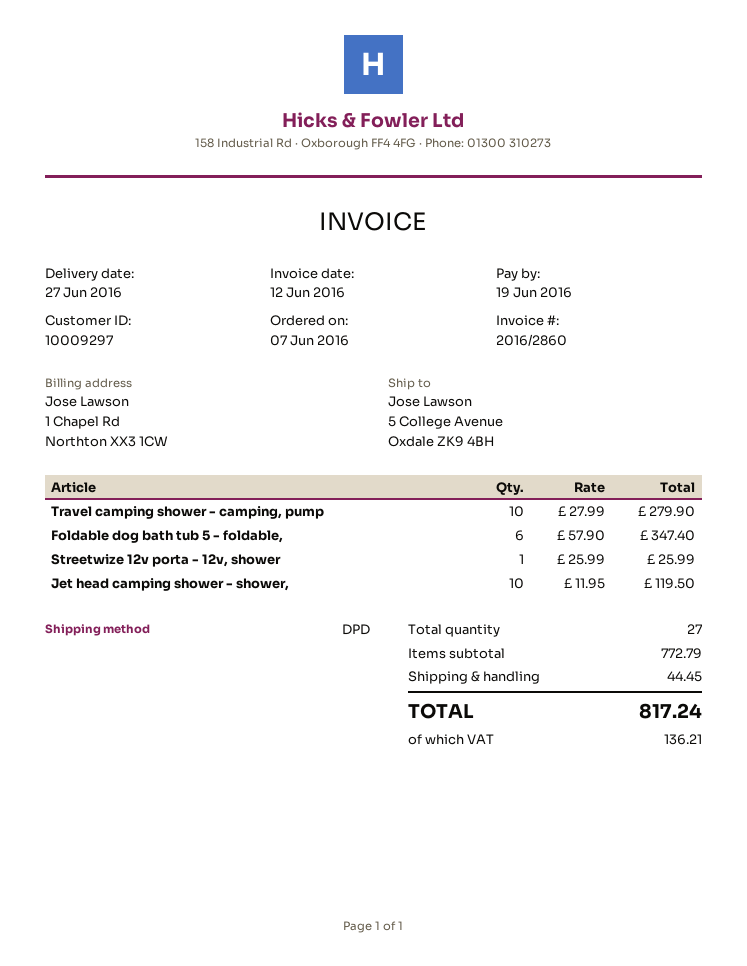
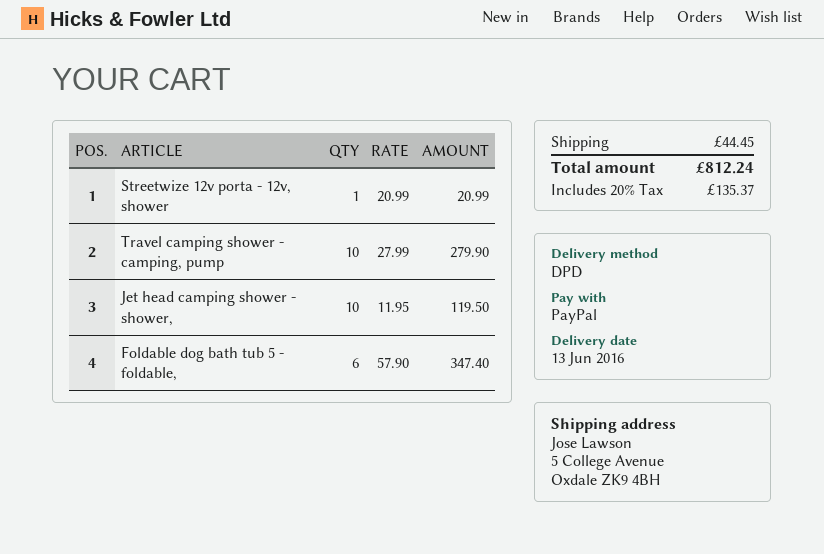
delivery date: 2016-06-27 -> 2016-06-13
Streetwize 12v porta - 12v, shower: 1 x 25.99 = 25.99 -> 1 x 20.99 = 20.99
tax: 136.21 -> 135.37
total: 817.24 -> 812.24

